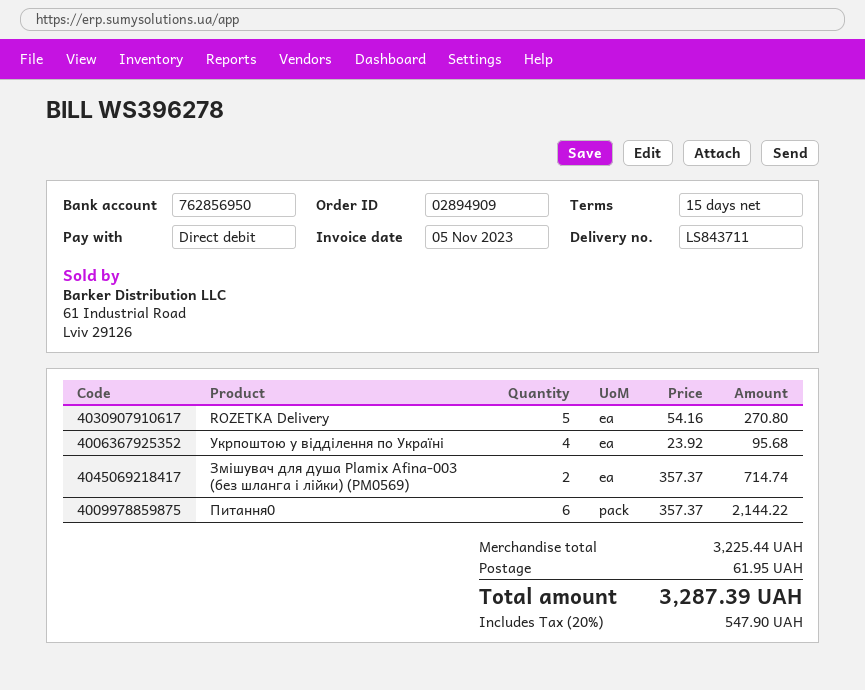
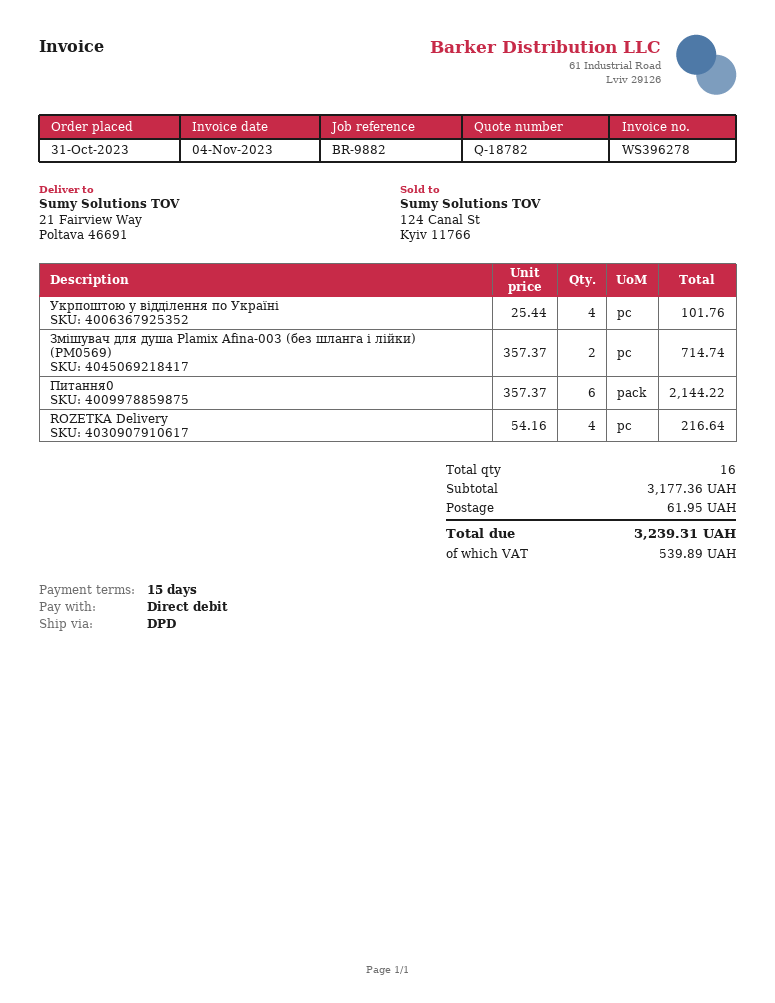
invoice date: 2023-11-05 -> 2023-11-04
ROZETKA Delivery: 5 x 54.16 = 270.80 -> 4 x 54.16 = 216.64
Укрпоштою у відділення по Україні: 4 x 23.92 = 95.68 -> 4 x 25.44 = 101.76
subtotal: 3225.44 -> 3177.36
tax: 547.90 -> 539.89
total: 3287.39 -> 3239.31

